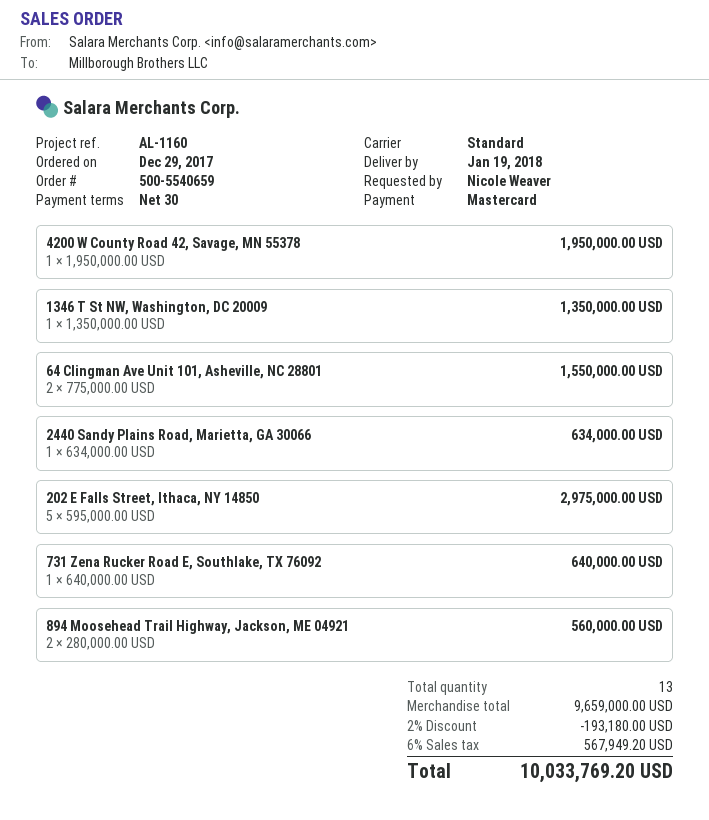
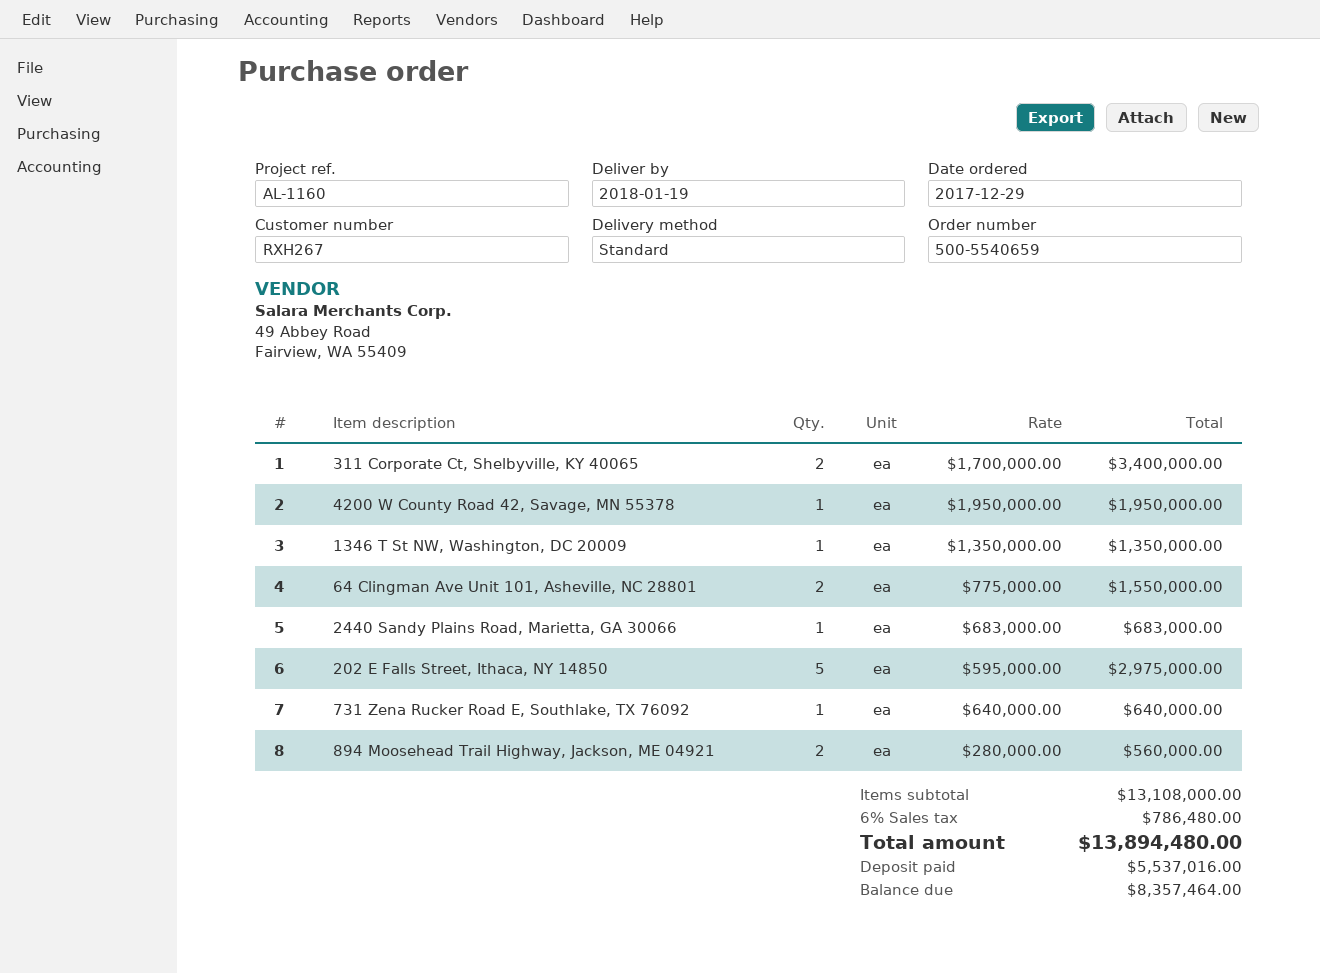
2440 Sandy Plains Road, Marietta, GA 30066: 1 x 634000.00 = 634000.00 -> 1 x 683000.00 = 683000.00
311 Corporate Ct, Shelbyville, KY 40065: none -> 2 x 1700000.00 = 3400000.00
subtotal: 9659000.00 -> 13108000.00
discount: 2% = 193180.00 -> none
tax: 6% = 567949.20 -> 6% = 786480.00
total: 10033769.20 -> 13894480.00

